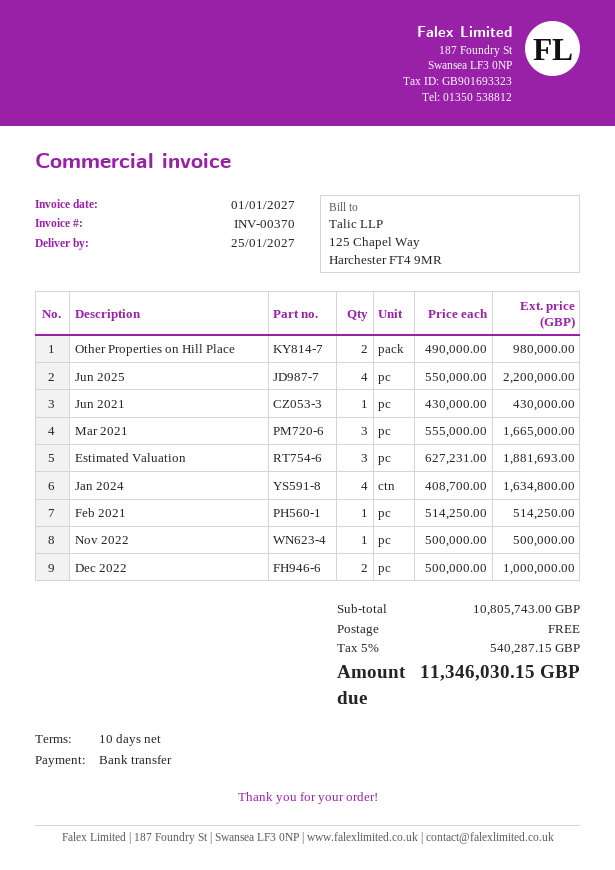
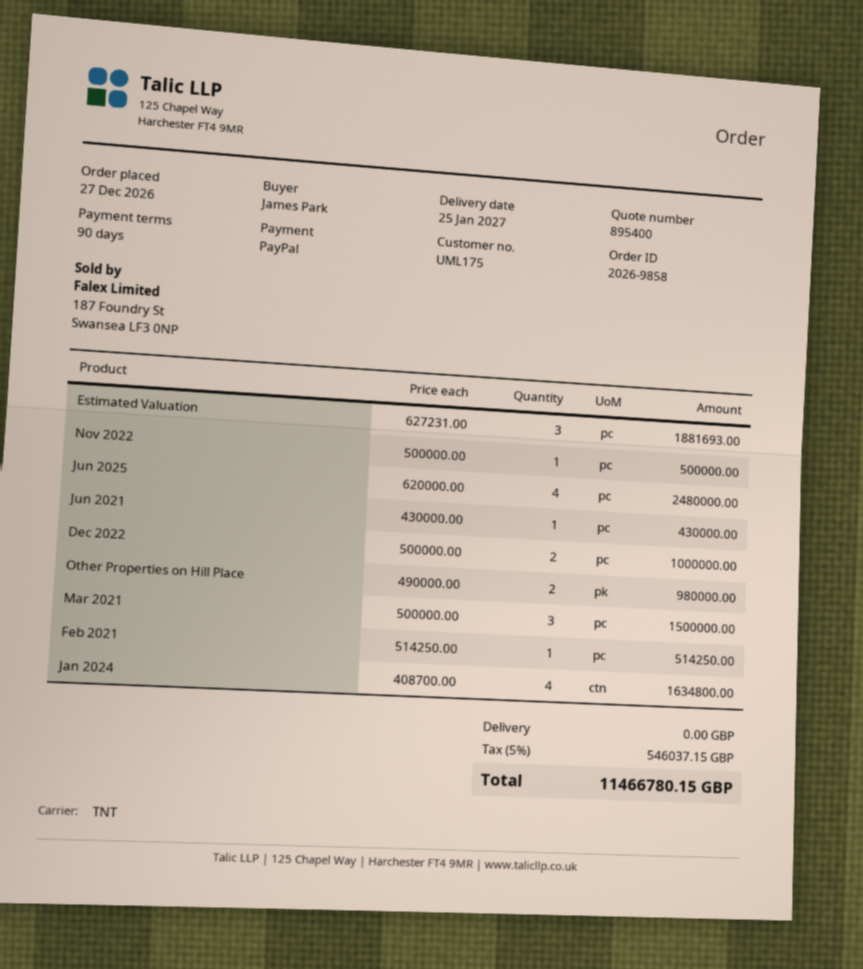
payment terms: 10 days -> 90 days
payment method: bank transfer -> PayPal
Jun 2025: 4 x 550000.00 = 2200000.00 -> 4 x 620000.00 = 2480000.00
Mar 2021: 3 x 555000.00 = 1665000.00 -> 3 x 500000.00 = 1500000.00
tax: 5% = 540287.15 -> 5% = 546037.15
total: 11346030.15 -> 11466780.15

